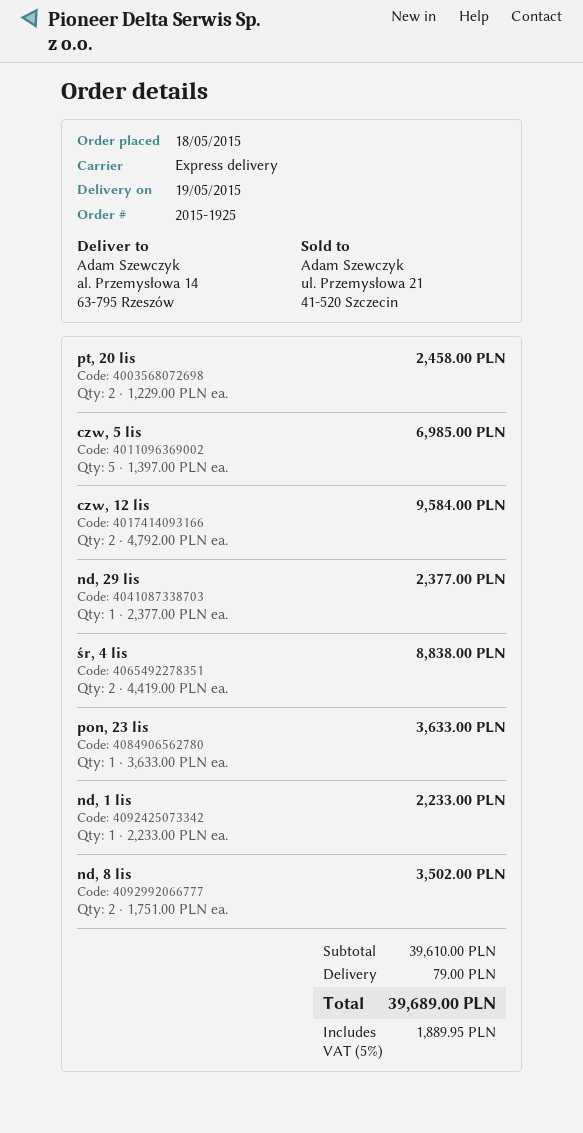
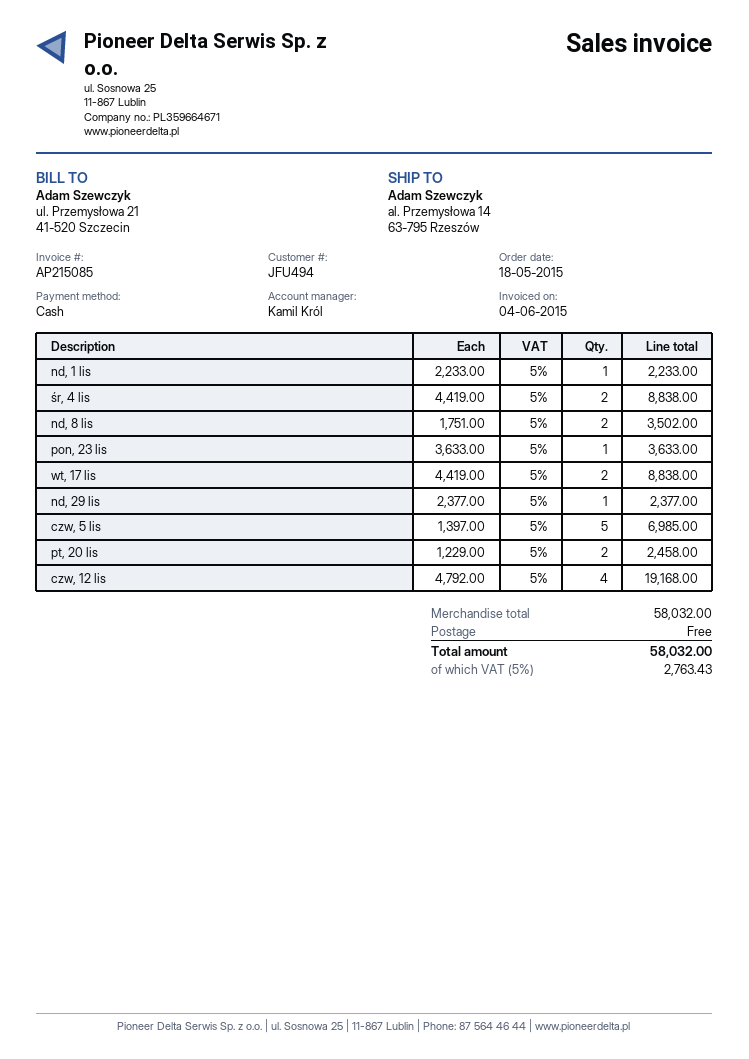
czw, 12 lis: 2 x 4792.00 = 9584.00 -> 4 x 4792.00 = 19168.00
wt, 17 lis: none -> 2 x 4419.00 = 8838.00
subtotal: 39610.00 -> 58032.00
shipping: 79.00 -> 0.00
tax: 5% = 1889.95 -> 5% = 2763.43
total: 39689.00 -> 58032.00

